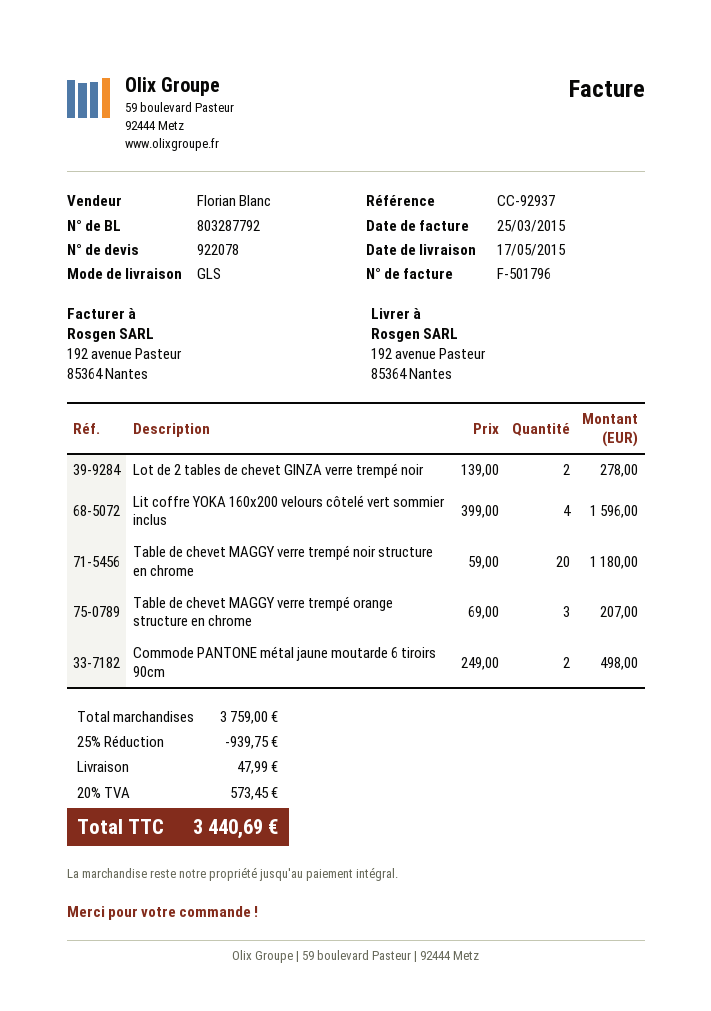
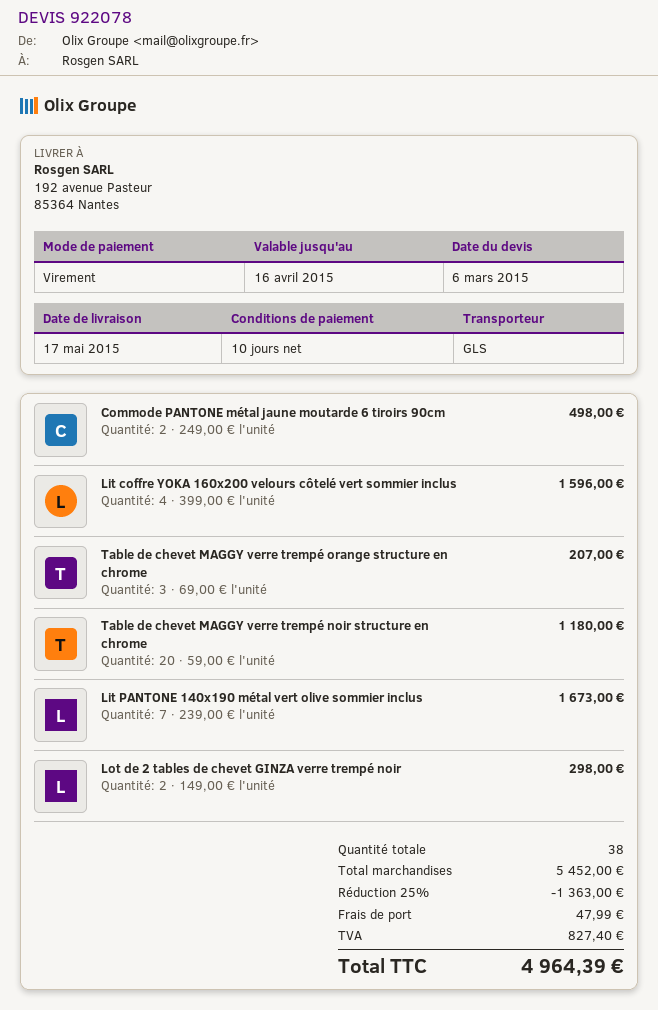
Lot de 2 tables de chevet GINZA verre trempé noir: 2 x 139.00 = 278.00 -> 2 x 149.00 = 298.00
Lit PANTONE 140x190 métal vert olive sommier inclus: none -> 7 x 239.00 = 1673.00
subtotal: 3759.00 -> 5452.00
discount: 25% = 939.75 -> 25% = 1363.00
tax: 573.45 -> 827.40
total: 3440.69 -> 4964.39

